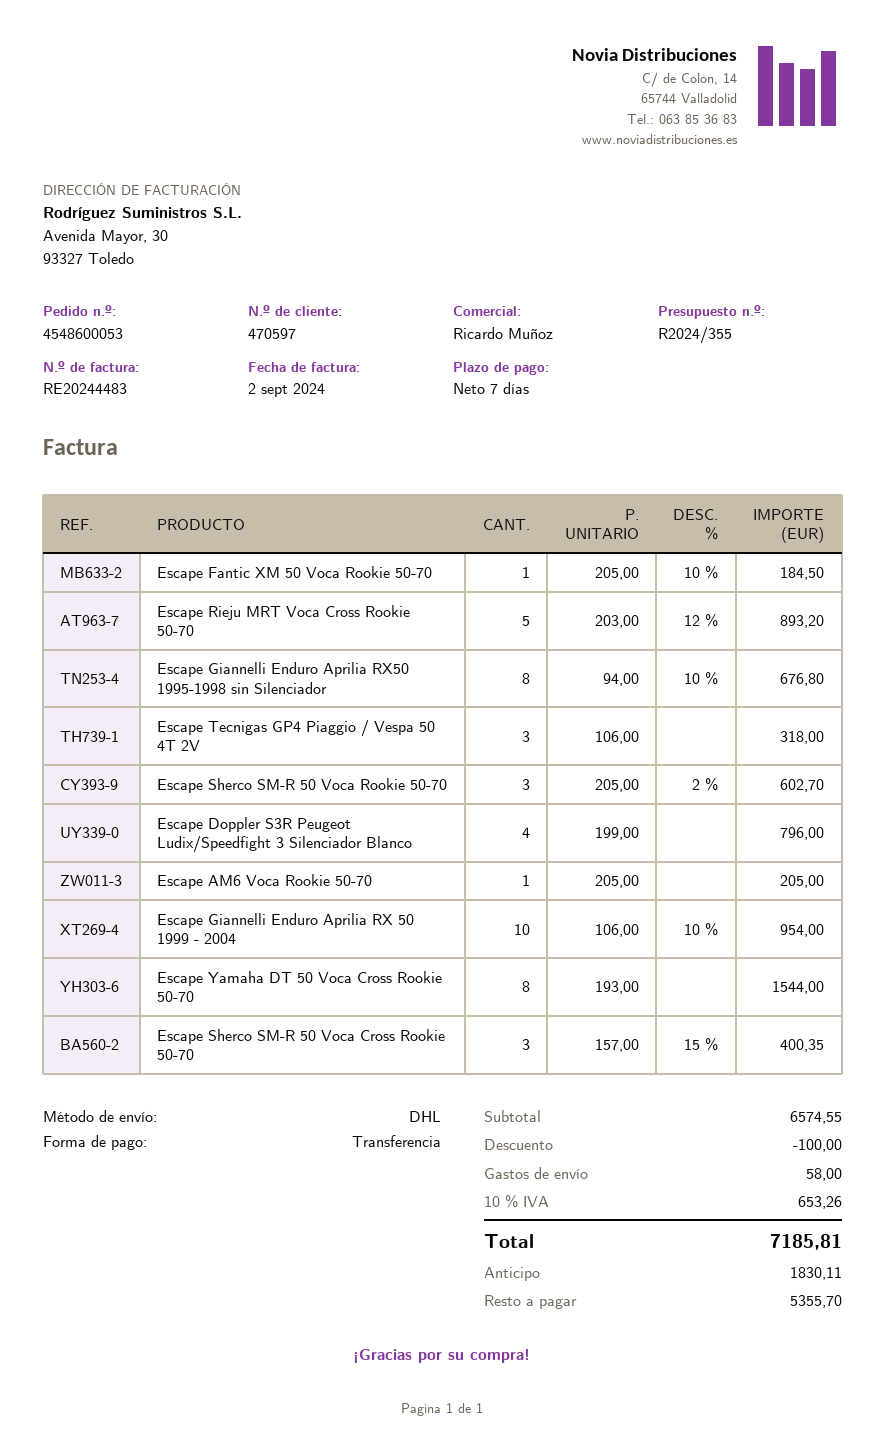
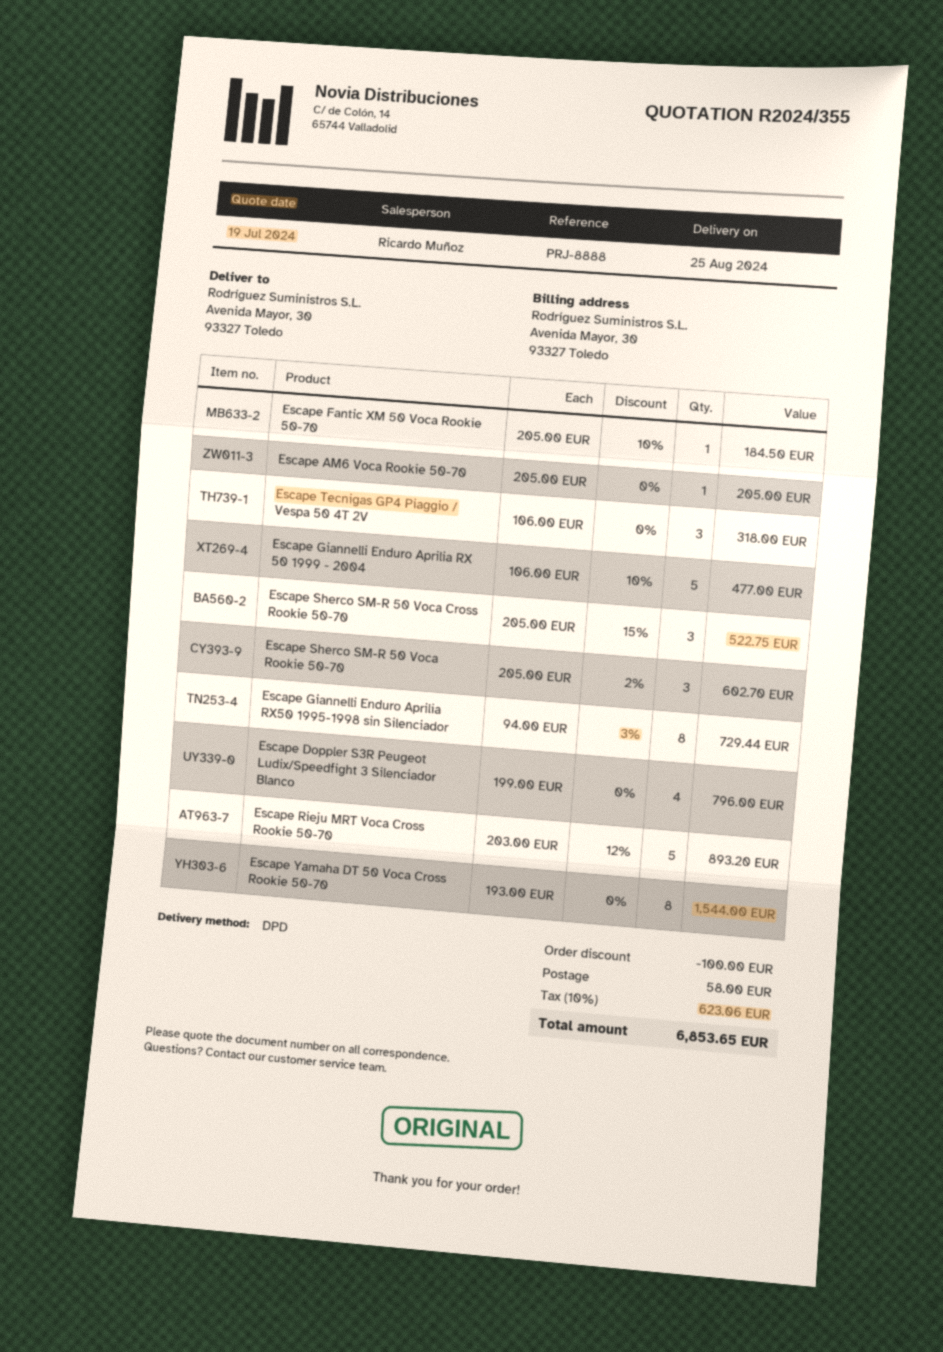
shipping method: DHL -> DPD
Escape Giannelli Enduro Aprilia RX50 1995-1998 sin Silenciador: 8 x 94.00 - 10% = 676.80 -> 8 x 94.00 - 3% = 729.44
Escape Giannelli Enduro Aprilia RX 50 1999 - 2004: 10 x 106.00 - 10% = 954.00 -> 5 x 106.00 - 10% = 477.00
Escape Sherco SM-R 50 Voca Cross Rookie 50-70: 3 x 157.00 - 15% = 400.35 -> 3 x 205.00 - 15% = 522.75
tax: 10% = 653.26 -> 10% = 623.06
total: 7185.81 -> 6853.65

